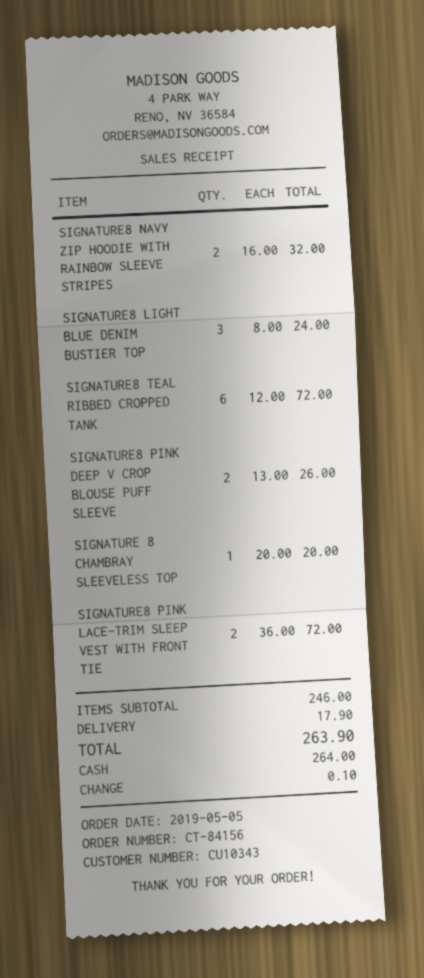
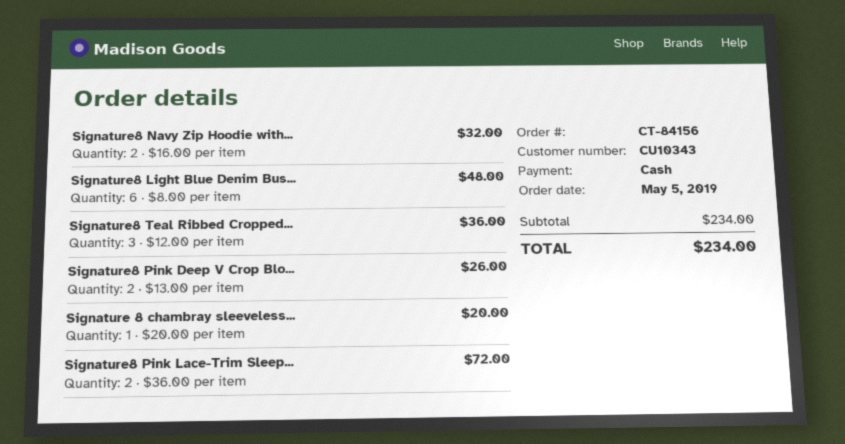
SIGNATURE8 LIGHT BLUE DENIM BUSTIER TOP: 3 x 8.00 = 24.00 -> 6 x 8.00 = 48.00
SIGNATURE8 TEAL RIBBED CROPPED TANK: 6 x 12.00 = 72.00 -> 3 x 12.00 = 36.00
subtotal: 246.00 -> 234.00
shipping: 17.90 -> none
total: 263.90 -> 234.00

